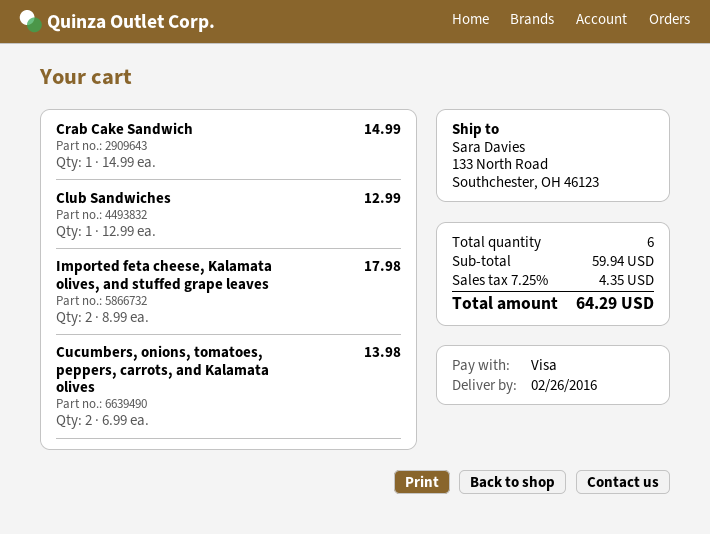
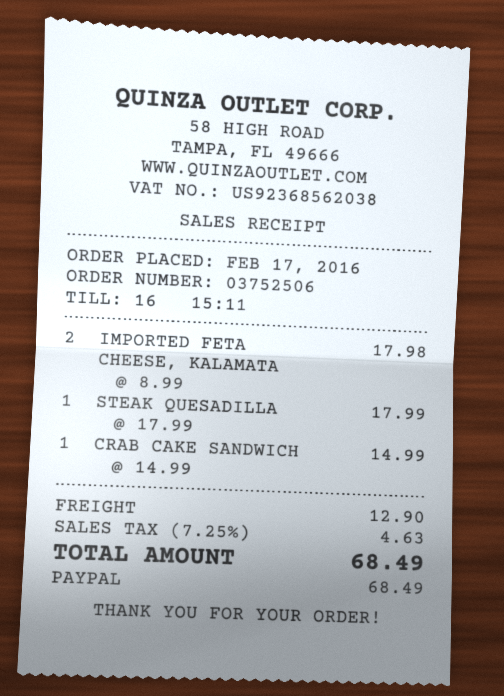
payment method: Visa -> PayPal
Club Sandwiches: 1 x 12.99 = 12.99 -> none
Cucumbers, onions, tomatoes, peppers, carrots, and Kalamata olives: 2 x 6.99 = 13.98 -> none
STEAK QUESADILLA: none -> 1 x 17.99 = 17.99
shipping: none -> 12.90
tax: 7.25% = 4.35 -> 7.25% = 4.63
total: 64.29 -> 68.49

